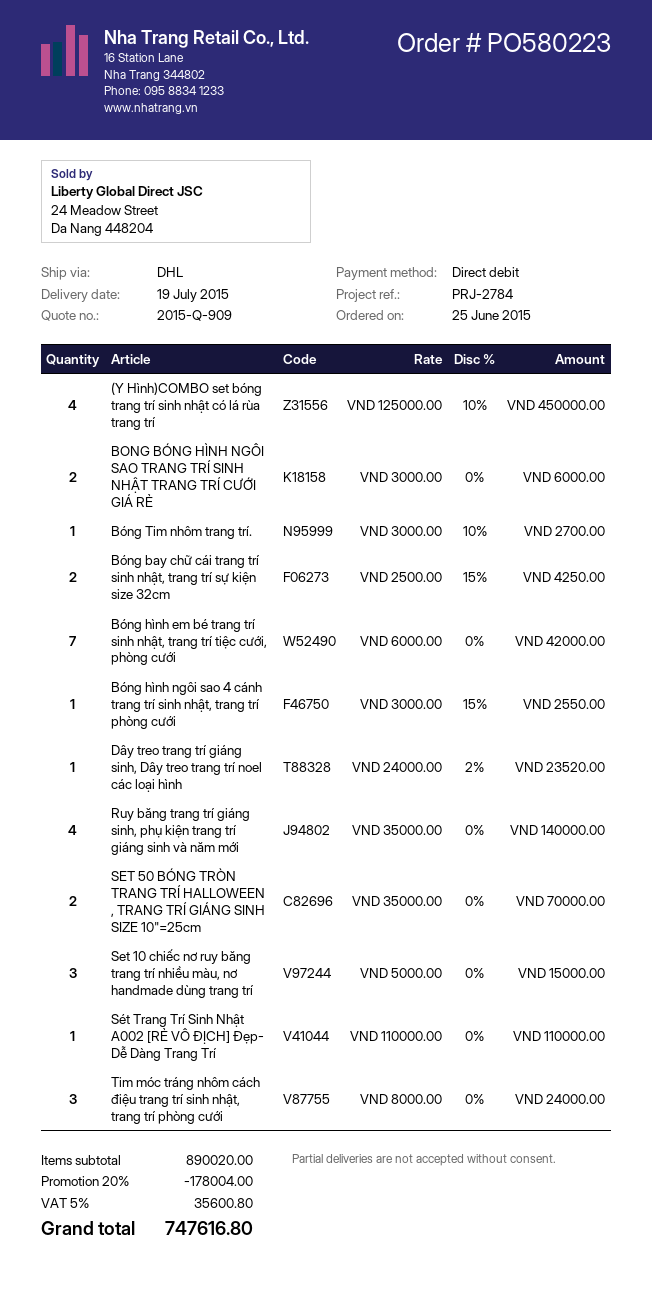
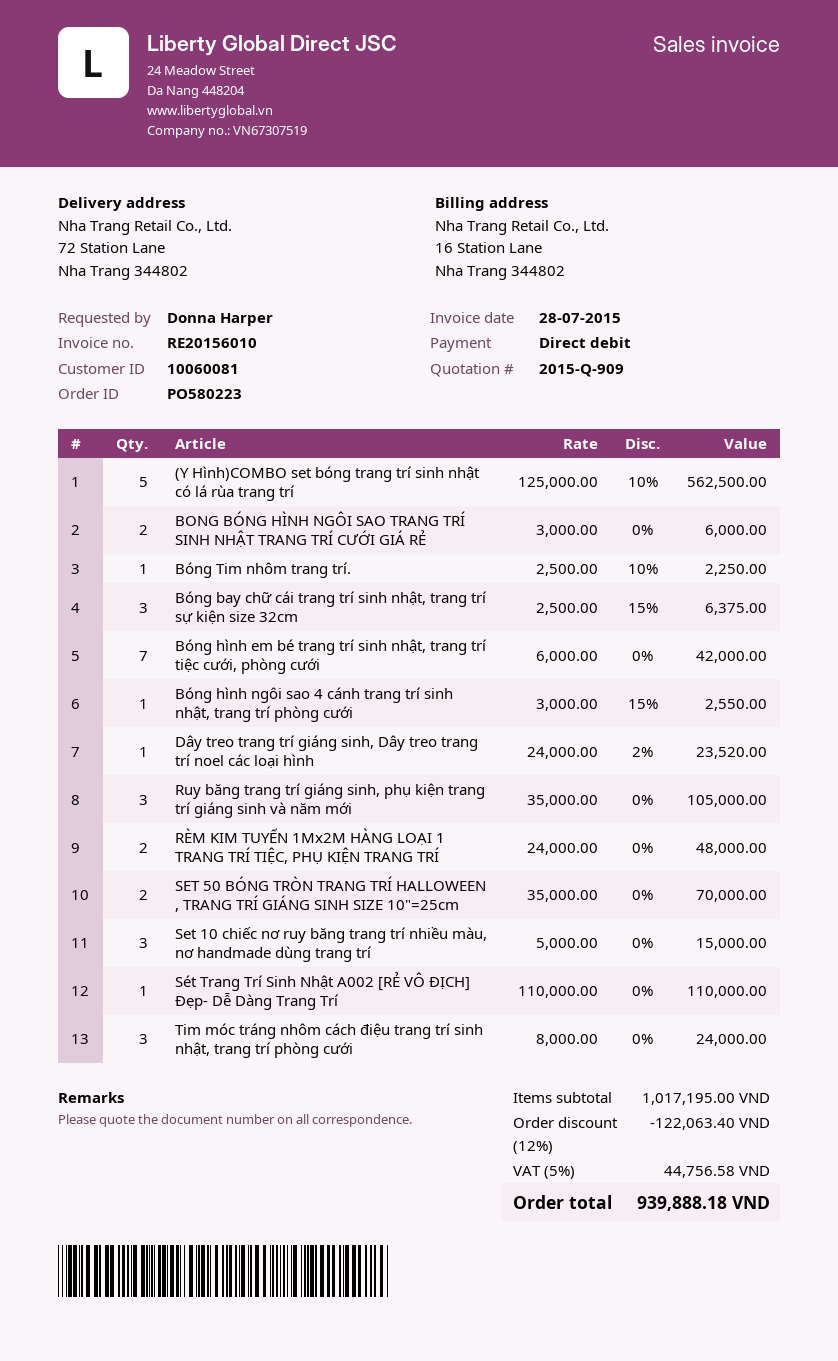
(Y Hình)COMBO set bóng trang trí sinh nhật có lá rùa trang trí: 4 x 125000.00 - 10% = 450000.00 -> 5 x 125000.00 - 10% = 562500.00
Bóng Tim nhôm trang trí.: 1 x 3000.00 - 10% = 2700.00 -> 1 x 2500.00 - 10% = 2250.00
Bóng bay chữ cái trang trí sinh nhật, trang trí sự kiện size 32cm: 2 x 2500.00 - 15% = 4250.00 -> 3 x 2500.00 - 15% = 6375.00
Ruy băng trang trí giáng sinh, phụ kiện trang trí giáng sinh và năm mới: 4 x 35000.00 = 140000.00 -> 3 x 35000.00 = 105000.00
RÈM KIM TUYẾN 1Mx2M HÀNG LOẠI 1 TRANG TRÍ TIỆC, PHỤ KIỆN TRANG TRÍ: none -> 2 x 24000.00 = 48000.00
subtotal: 890020.00 -> 1017195.00
discount: 20% = 178004.00 -> 12% = 122063.40
tax: 5% = 35600.80 -> 5% = 44756.58
total: 747616.80 -> 939888.18

